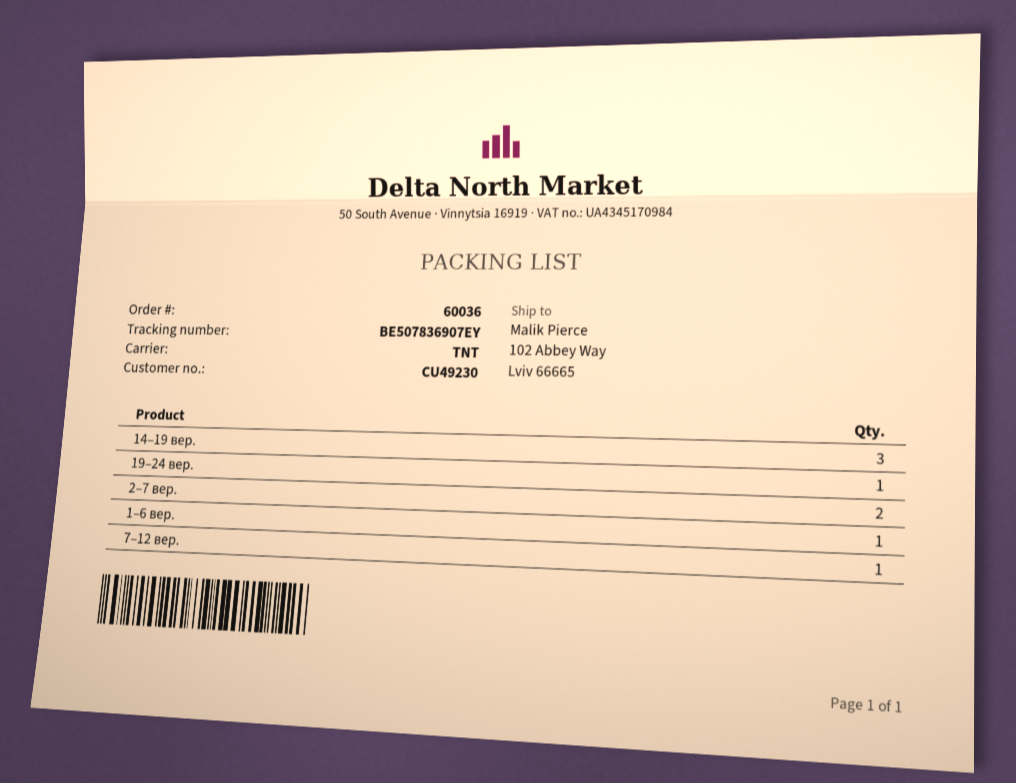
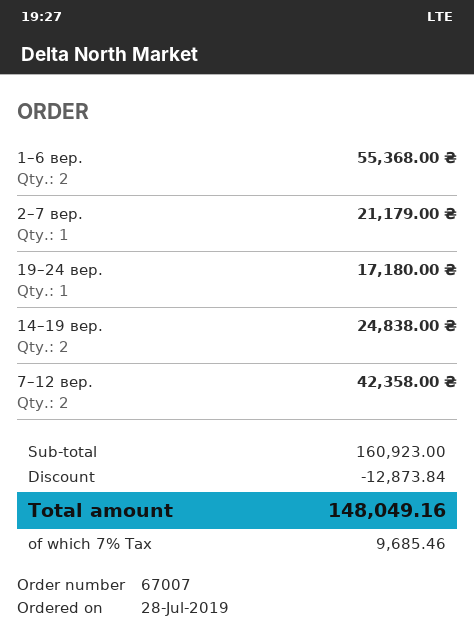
order number: 60036 -> 67007
14–19 вер.: 3 -> 2
2–7 вер.: 2 -> 1
1–6 вер.: 1 -> 2
7–12 вер.: 1 -> 2

